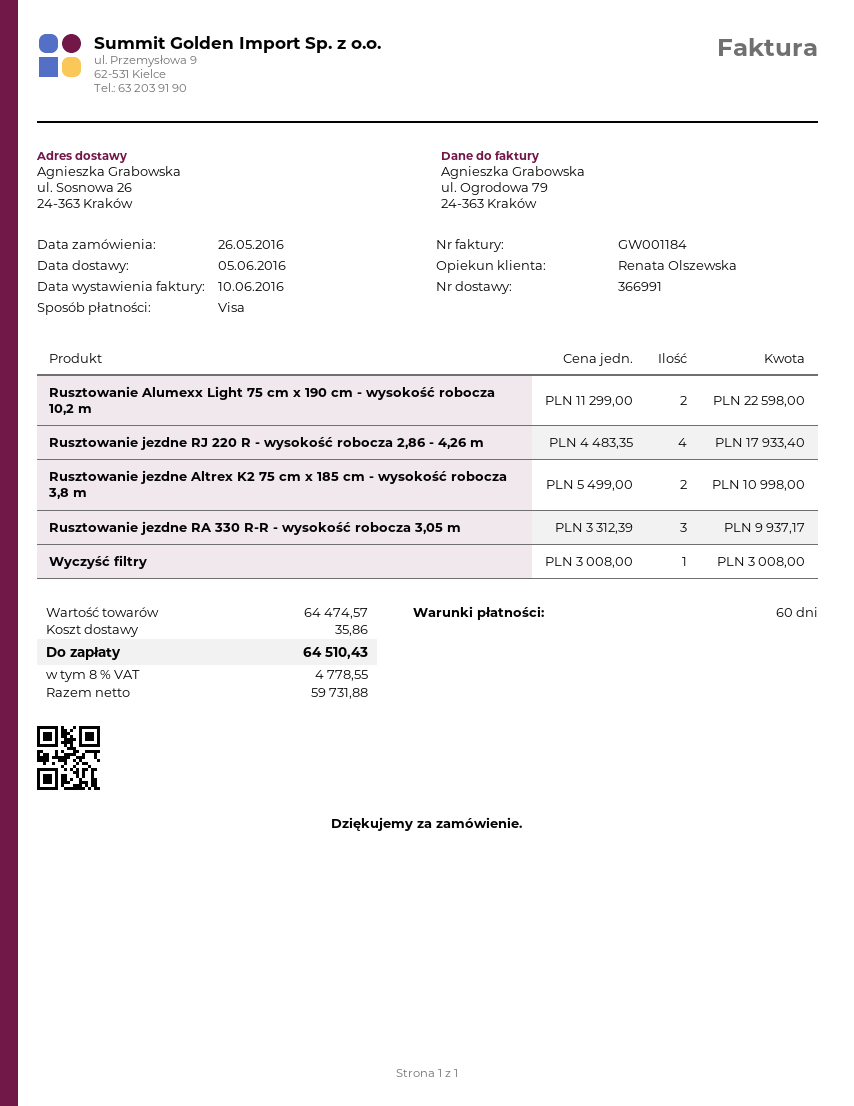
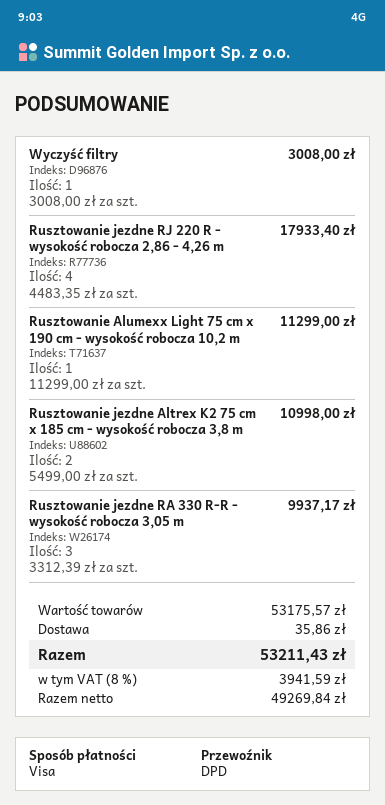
Rusztowanie Alumexx Light 75 cm x 190 cm - wysokość robocza 10,2 m: 2 x 11299.00 = 22598.00 -> 1 x 11299.00 = 11299.00
subtotal: 64474.57 -> 53175.57
net: 59731.88 -> 49269.84
tax: 8% = 4778.55 -> 8% = 3941.59
total: 64510.43 -> 53211.43

